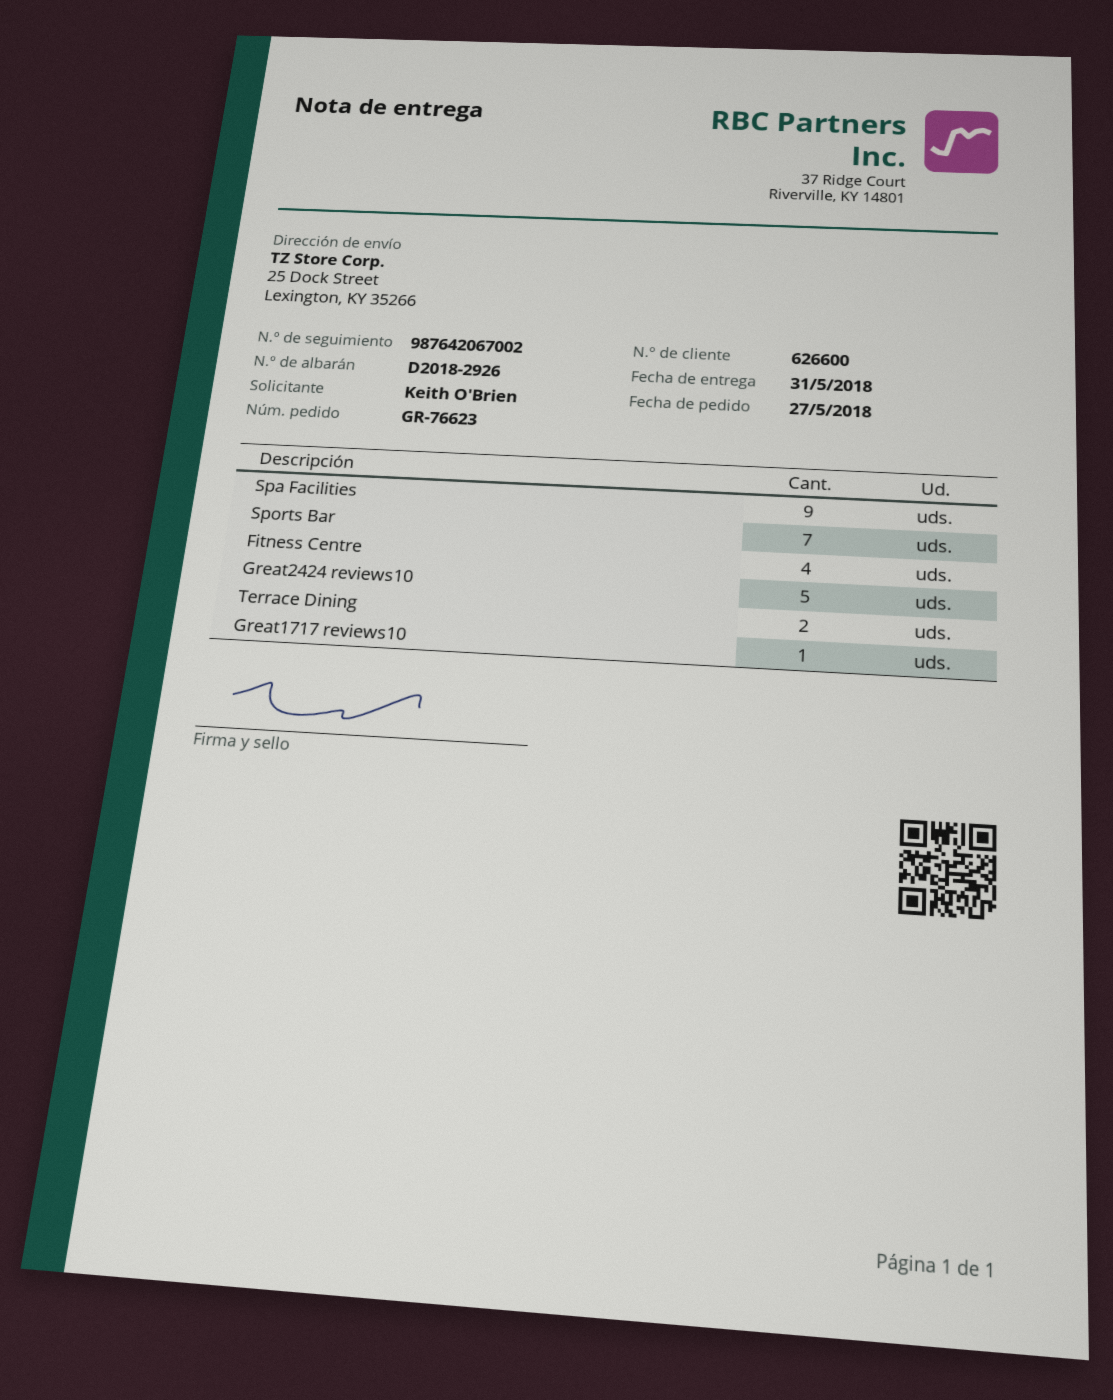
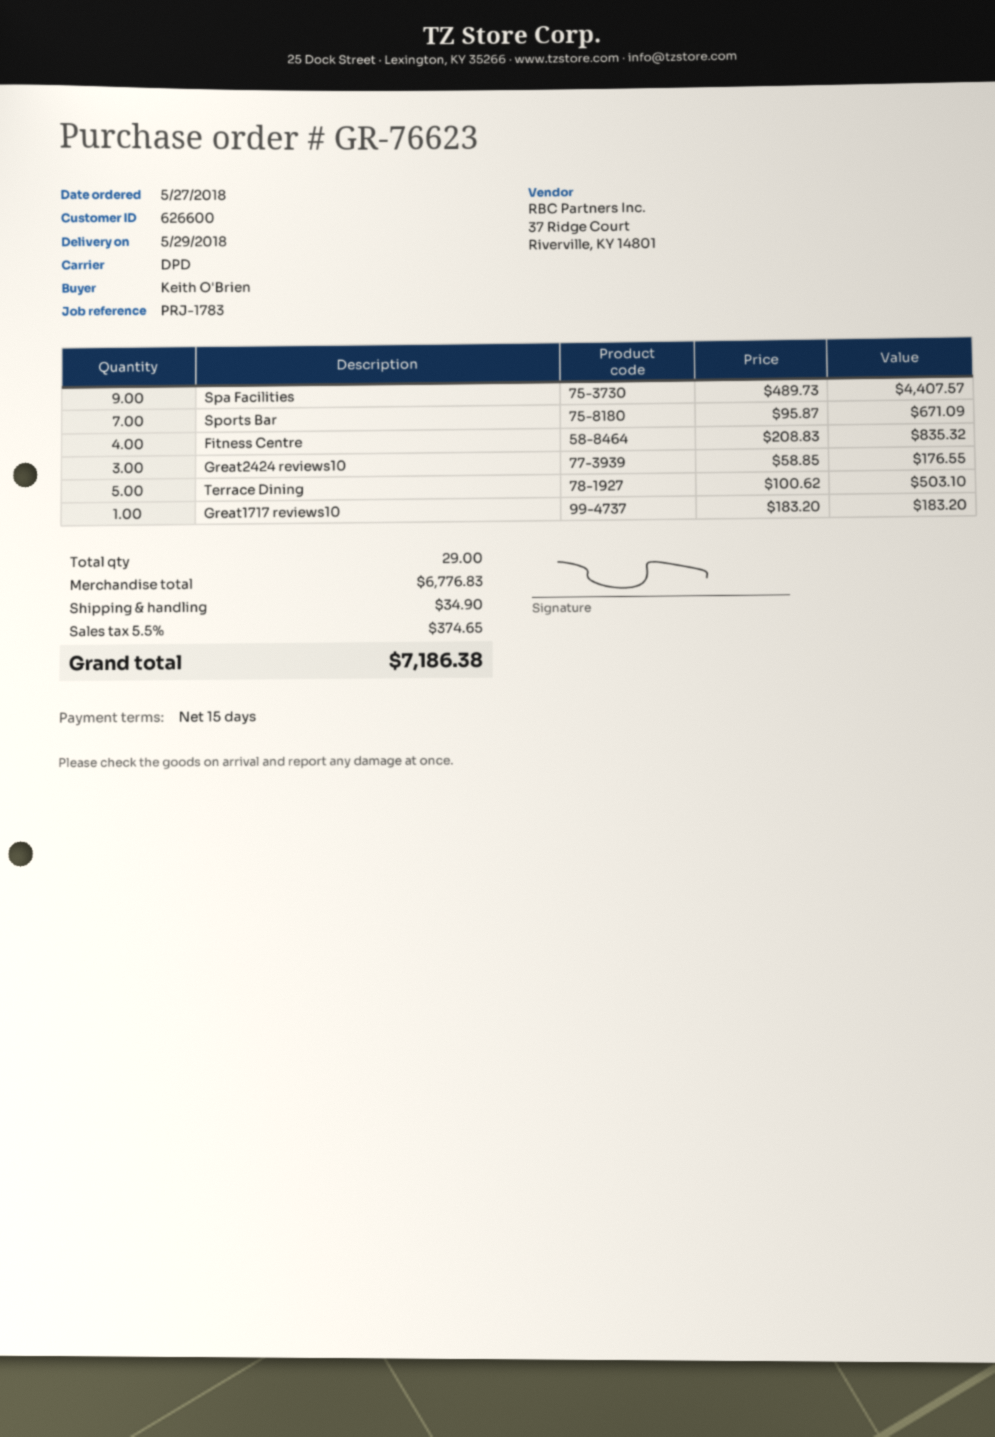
delivery date: 2018-05-31 -> 2018-05-29
Great2424 reviews10: 5 -> 3
Terrace Dining: 2 -> 5

